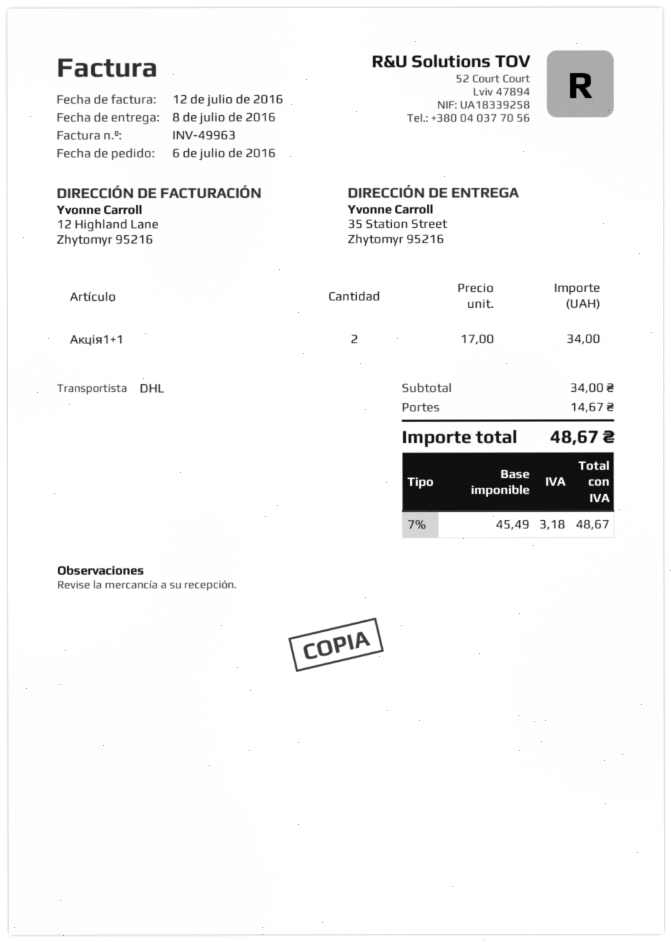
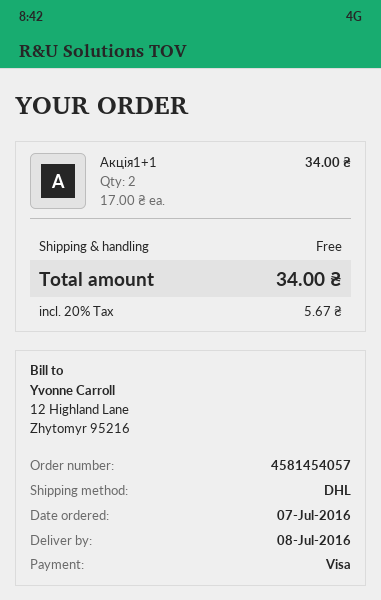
order date: 2016-07-06 -> 2016-07-07
shipping: 14.67 -> 0.00
tax: 7% = 3.18 -> 20% = 5.67
total: 48.67 -> 34.00

